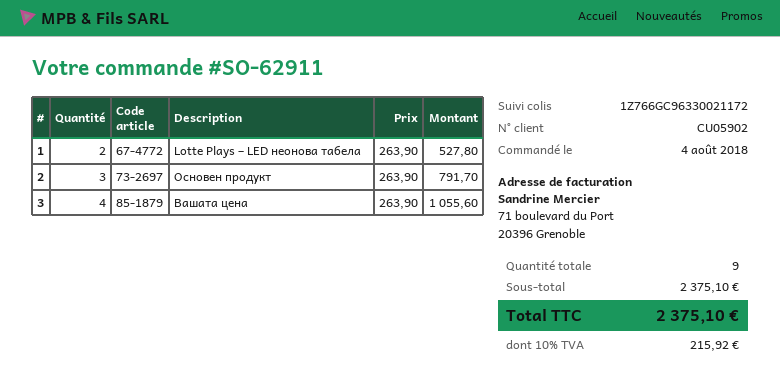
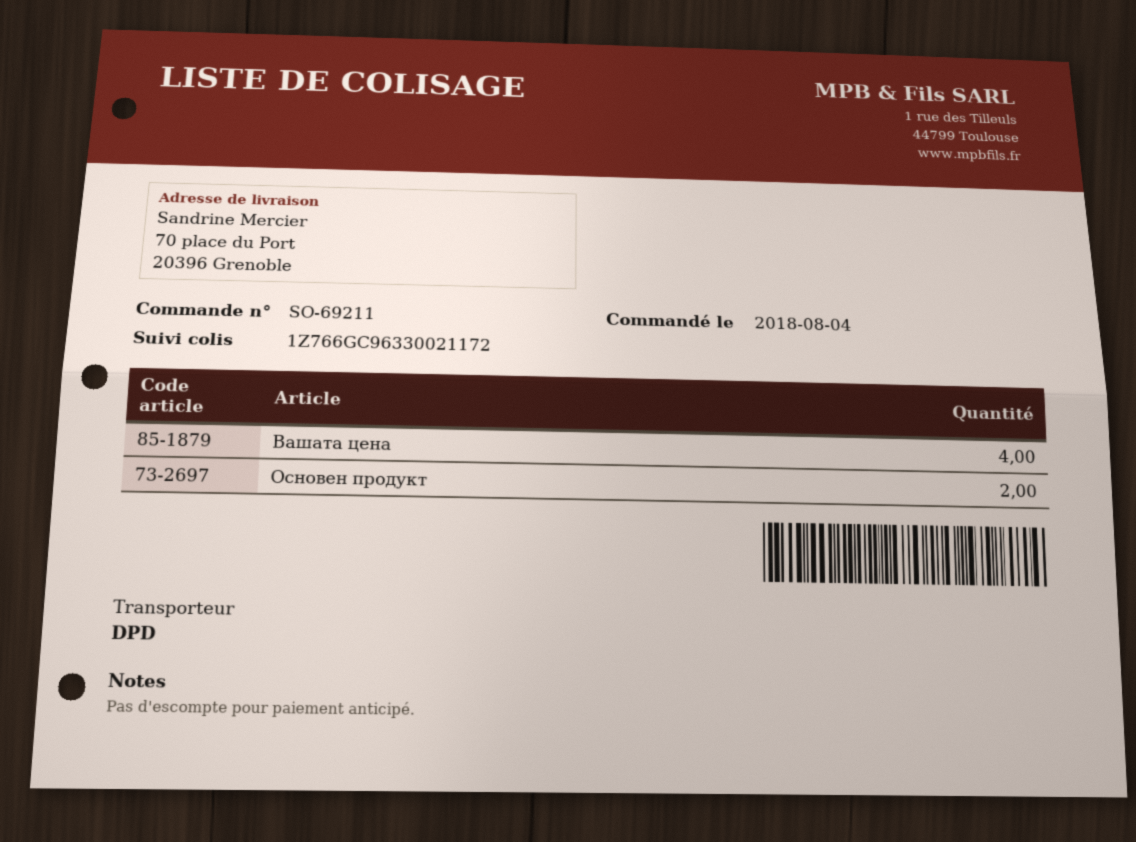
order number: SO-62911 -> SO-69211
Lotte Plays – LED неонова табела: 2 -> none
Основен продукт: 3 -> 2

